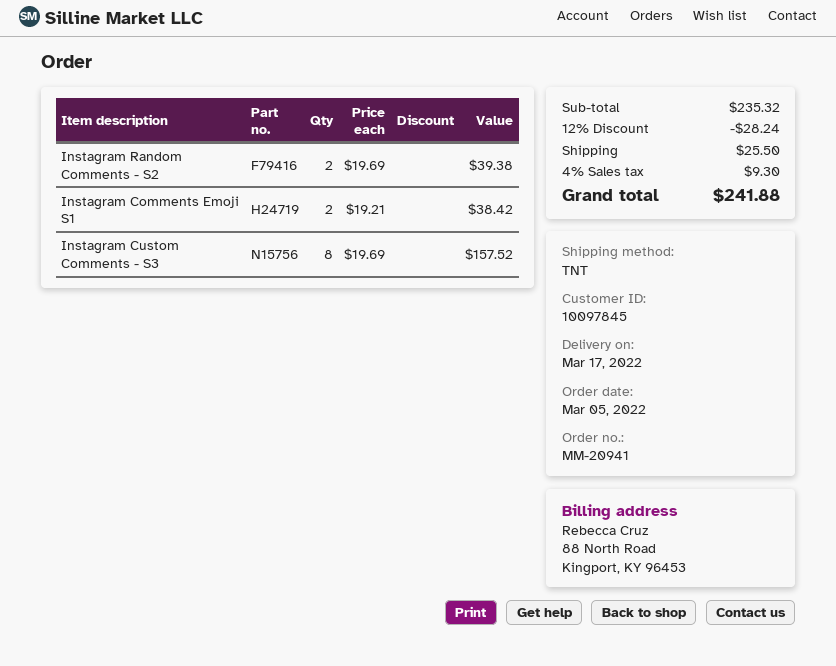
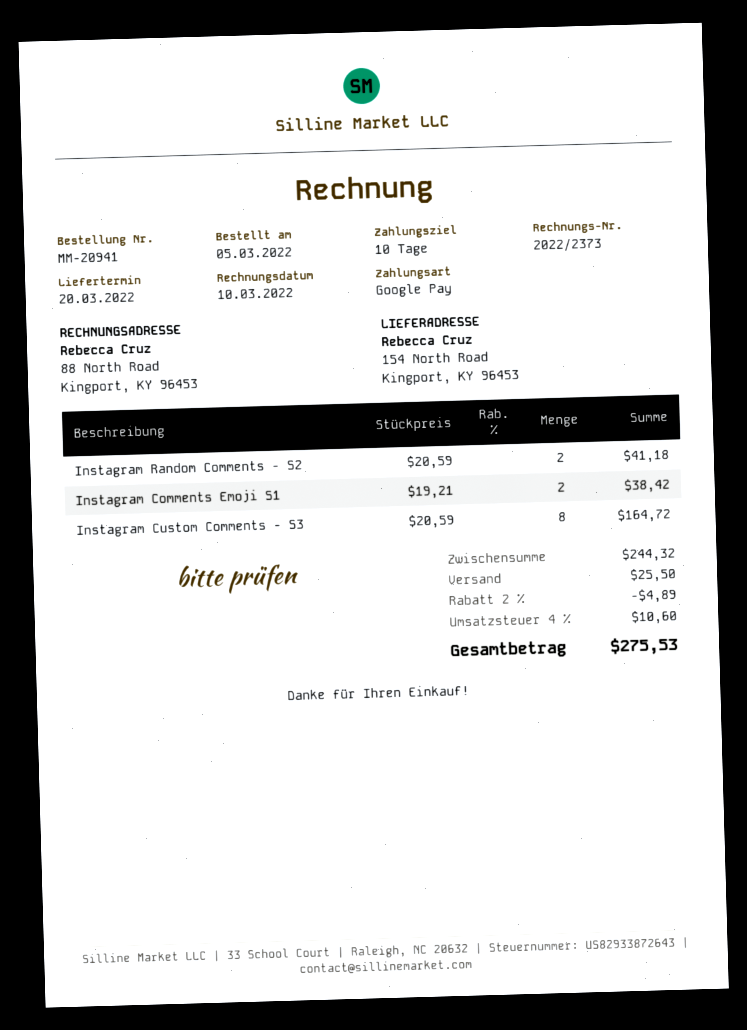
delivery date: 2022-03-17 -> 2022-03-20
Instagram Random Comments - S2: 2 x 19.69 = 39.38 -> 2 x 20.59 = 41.18
Instagram Custom Comments - S3: 8 x 19.69 = 157.52 -> 8 x 20.59 = 164.72
subtotal: 235.32 -> 244.32
discount: 12% = 28.24 -> 2% = 4.89
tax: 4% = 9.30 -> 4% = 10.60
total: 241.88 -> 275.53

